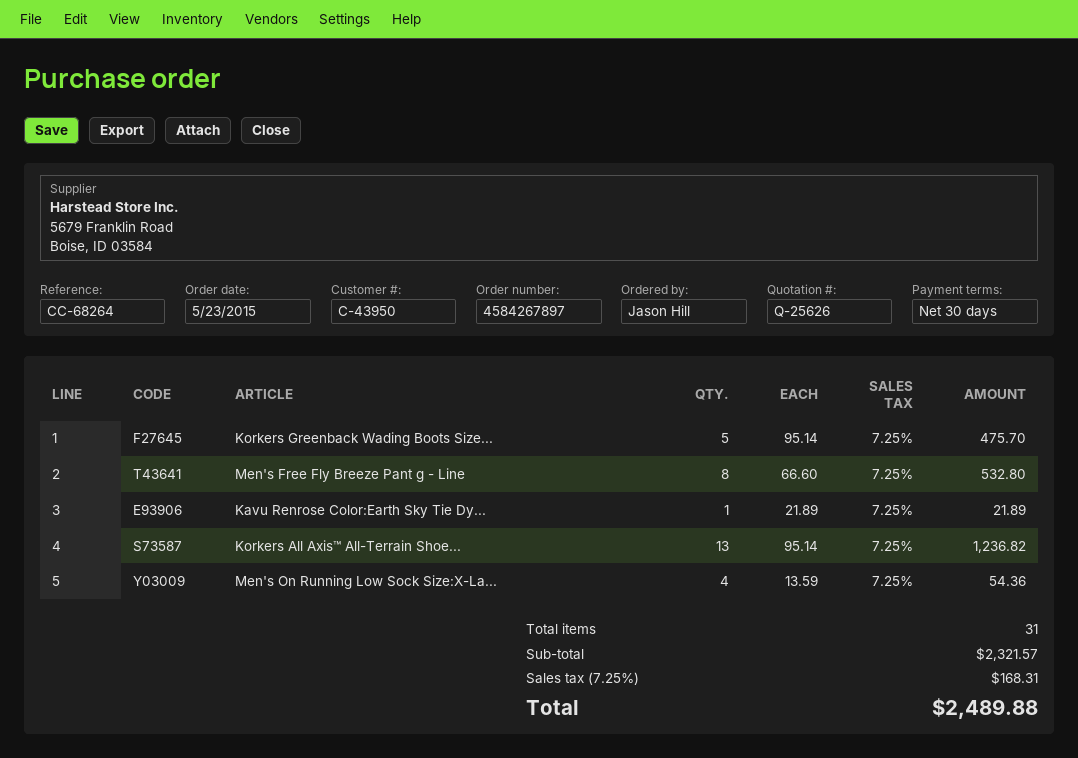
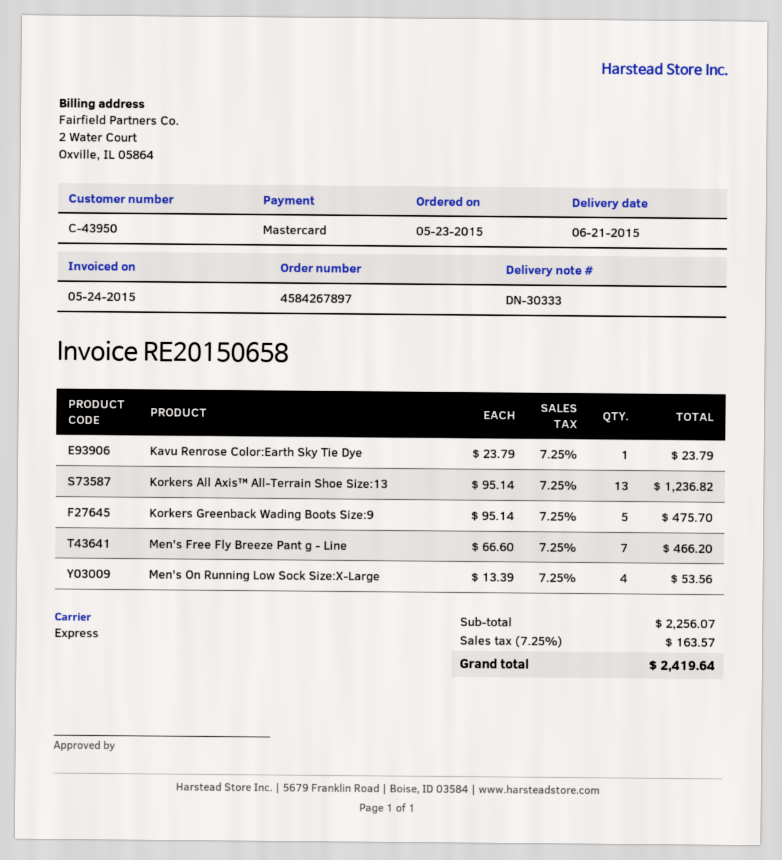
Men's Free Fly Breeze Pant g - Line: 8 x 66.60 = 532.80 -> 7 x 66.60 = 466.20
Kavu Renrose Color:Earth Sky Tie Dy...: 1 x 21.89 = 21.89 -> 1 x 23.79 = 23.79
Men's On Running Low Sock Size:X-La...: 4 x 13.59 = 54.36 -> 4 x 13.39 = 53.56
subtotal: 2321.57 -> 2256.07
tax: 7.25% = 168.31 -> 7.25% = 163.57
total: 2489.88 -> 2419.64

